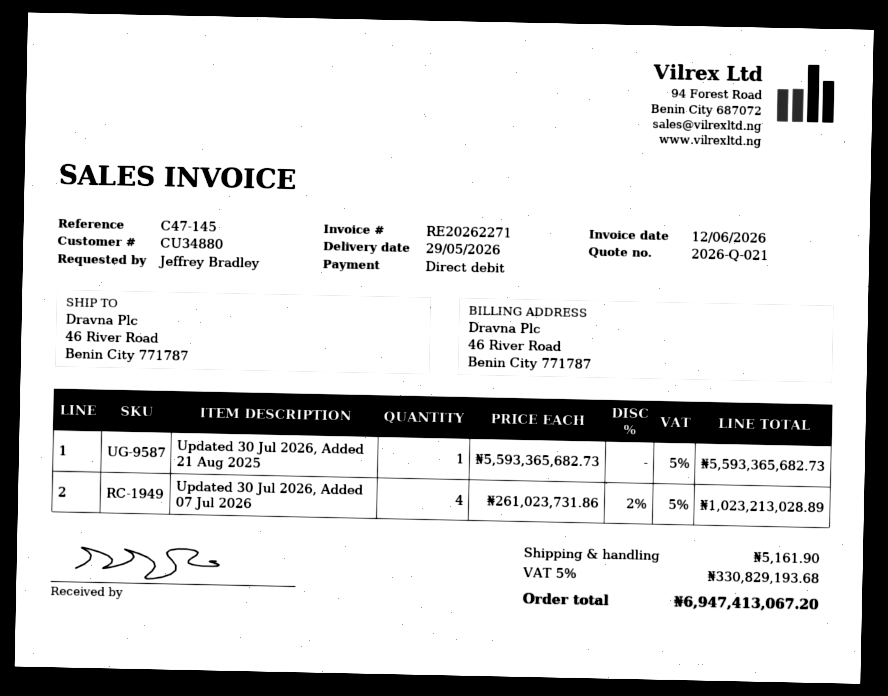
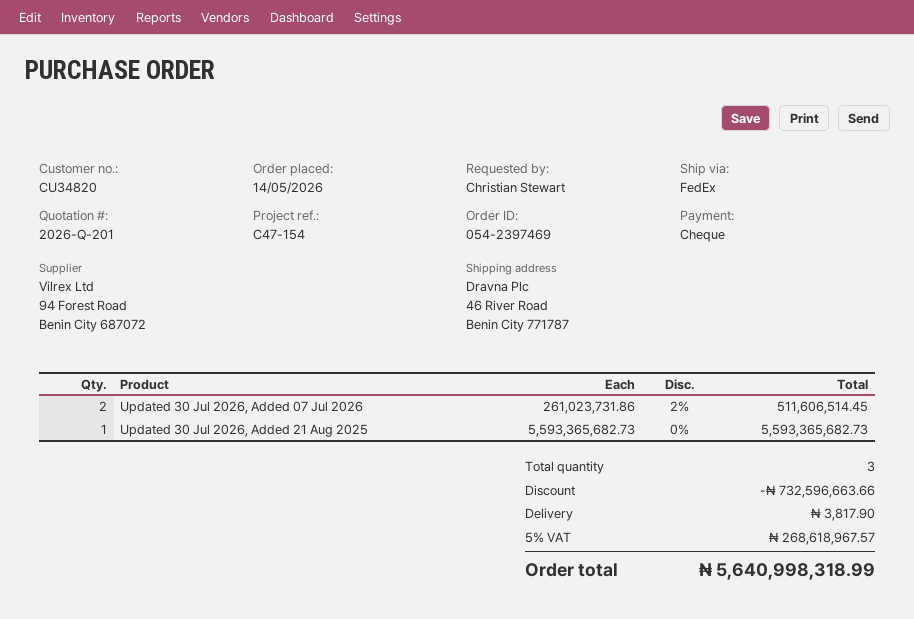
quote number: 2026-Q-021 -> 2026-Q-201
customer number: CU34880 -> CU34820
reference: C47-145 -> C47-154
ordered by: Jeffrey Bradley -> Christian Stewart
payment method: direct debit -> cheque
Updated 30 Jul 2026, Added 07 Jul 2026: 4 x 261023731.86 - 2% = 1023213028.89 -> 2 x 261023731.86 - 2% = 511606514.45
discount: none -> 732596663.66
shipping: 5161.90 -> 3817.90
tax: 5% = 330829193.68 -> 5% = 268618967.57
total: 6947413067.20 -> 5640998318.99

